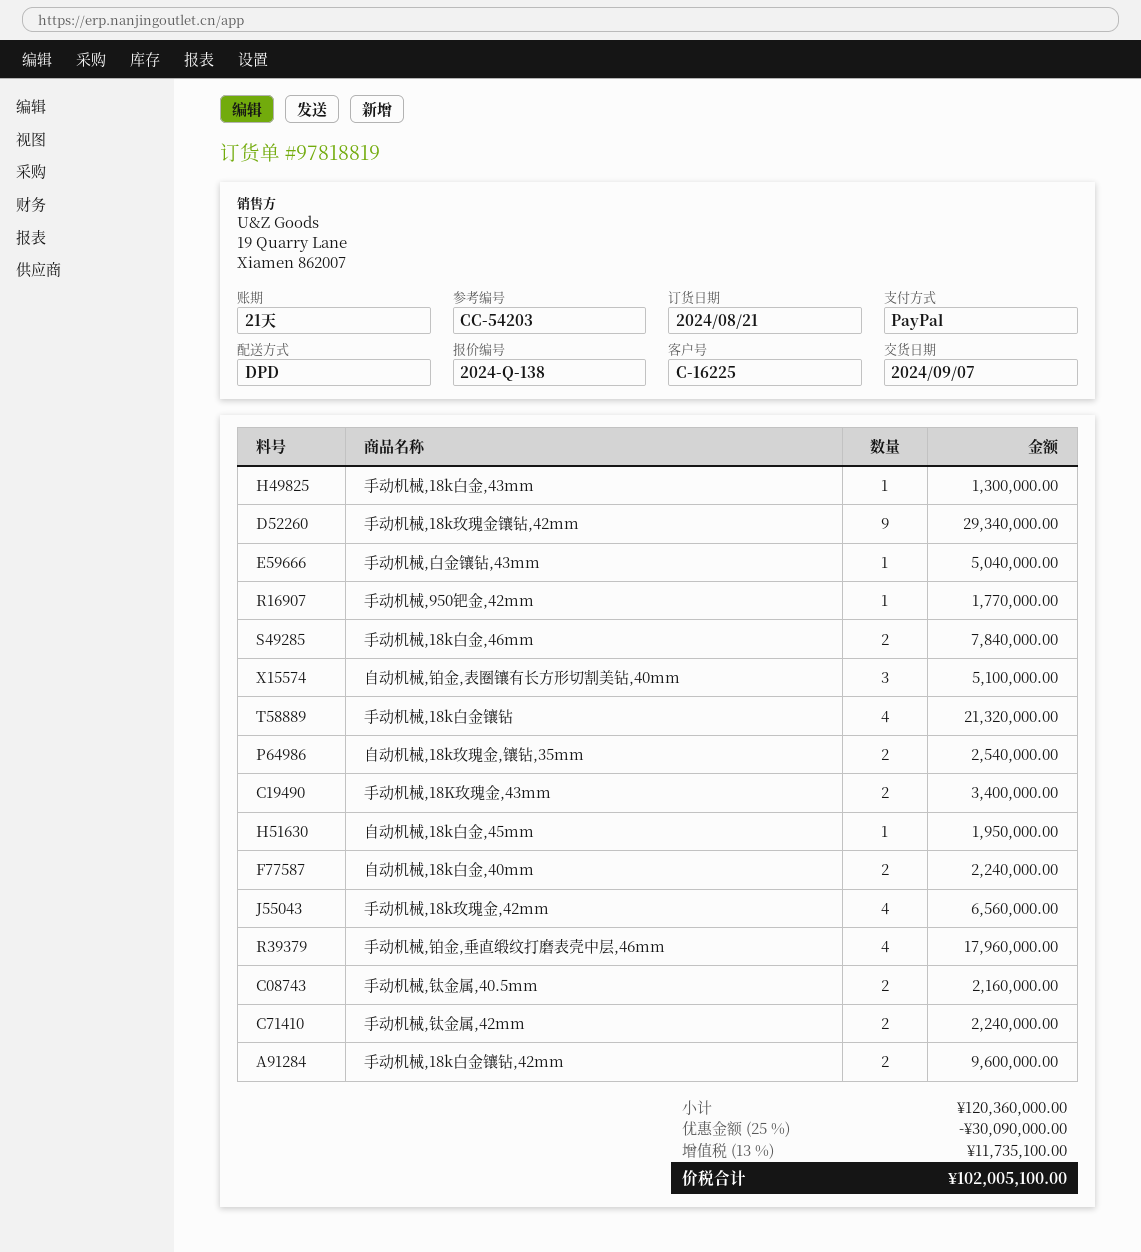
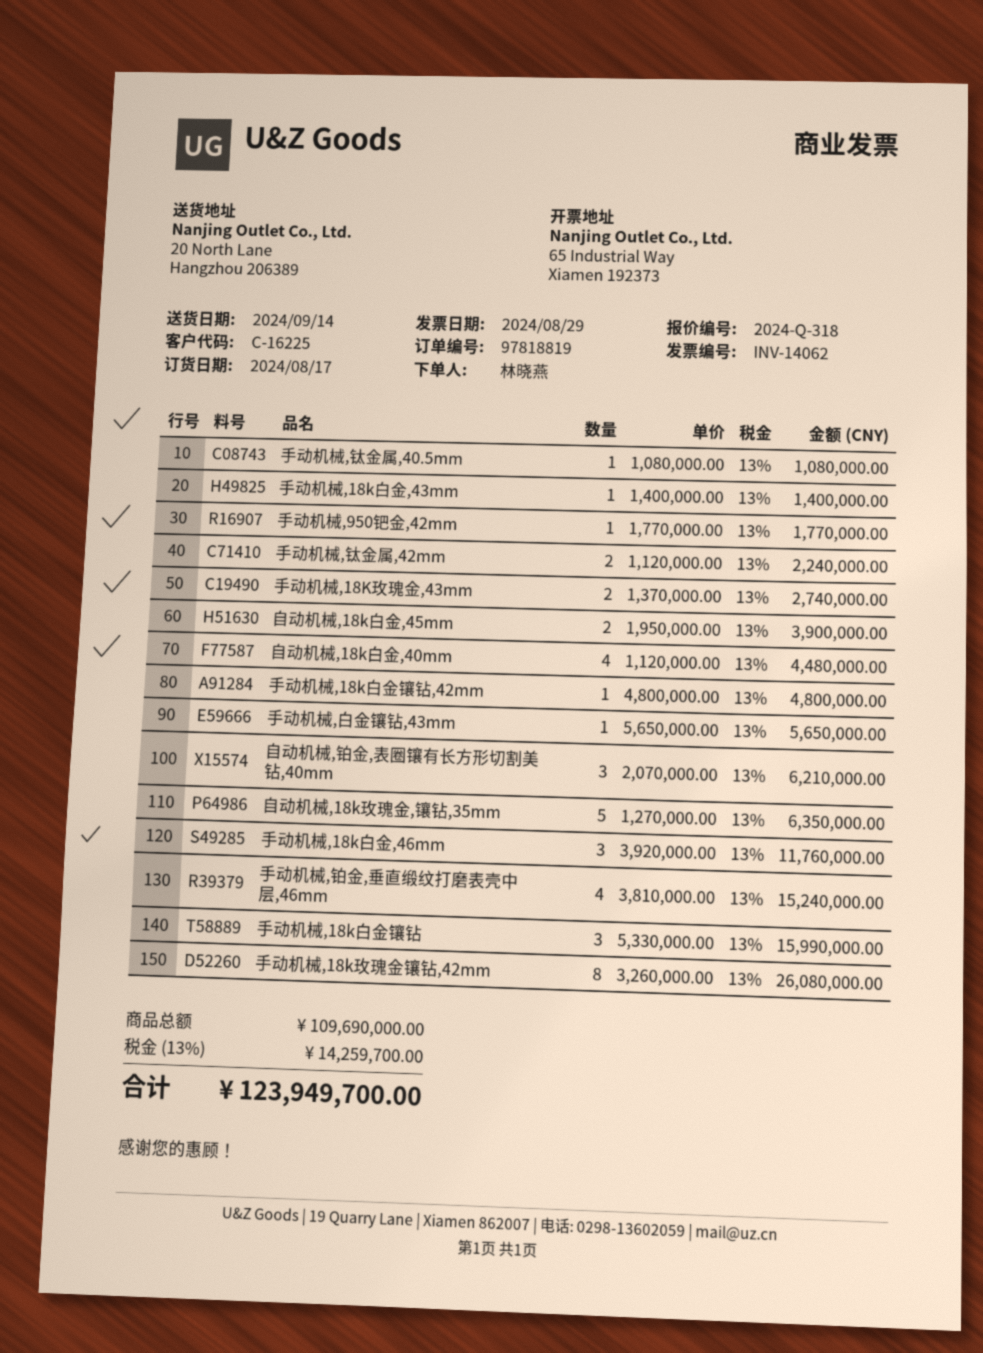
quote number: 2024-Q-138 -> 2024-Q-318
order date: 2024-08-21 -> 2024-08-17
delivery date: 2024-09-07 -> 2024-09-14
手动机械,18k白金,43mm: 1 for 1300000.00 -> 1 for 1400000.00
手动机械,18k玫瑰金镶钻,42mm: 9 for 29340000.00 -> 8 for 26080000.00
手动机械,白金镶钻,43mm: 1 for 5040000.00 -> 1 for 5650000.00
手动机械,18k白金,46mm: 2 for 7840000.00 -> 3 for 11760000.00
自动机械,铂金,表圈镶有长方形切割美钻,40mm: 3 for 5100000.00 -> 3 for 6210000.00
手动机械,18k白金镶钻: 4 for 21320000.00 -> 3 for 15990000.00
自动机械,18k玫瑰金,镶钻,35mm: 2 for 2540000.00 -> 5 for 6350000.00
手动机械,18K玫瑰金,43mm: 2 for 3400000.00 -> 2 for 2740000.00
自动机械,18k白金,45mm: 1 for 1950000.00 -> 2 for 3900000.00
自动机械,18k白金,40mm: 2 for 2240000.00 -> 4 for 4480000.00
手动机械,18k玫瑰金,42mm: 4 for 6560000.00 -> none
手动机械,铂金,垂直缎纹打磨表壳中层,46mm: 4 for 17960000.00 -> 4 for 15240000.00
手动机械,钛金属,40.5mm: 2 for 2160000.00 -> 1 for 1080000.00
手动机械,18k白金镶钻,42mm: 2 for 9600000.00 -> 1 for 4800000.00
subtotal: 120360000.00 -> 109690000.00
discount: 25% = 30090000.00 -> none
tax: 13% = 11735100.00 -> 13% = 14259700.00
total: 102005100.00 -> 123949700.00

